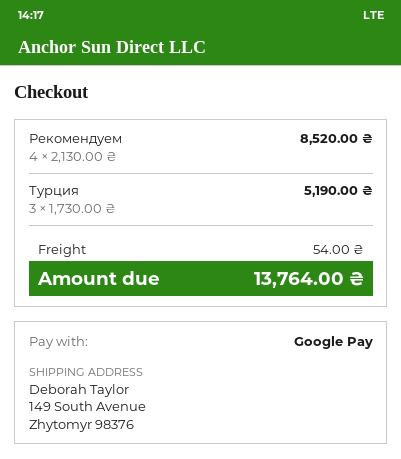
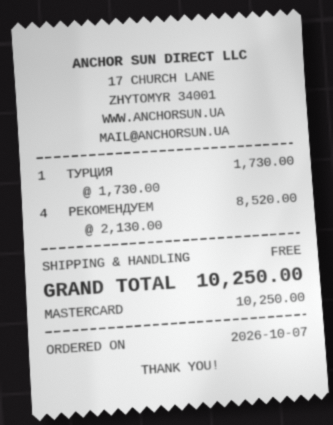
payment method: Google Pay -> Mastercard
Турция: 3 x 1730.00 = 5190.00 -> 1 x 1730.00 = 1730.00
shipping: 54.00 -> 0.00
total: 13764.00 -> 10250.00

